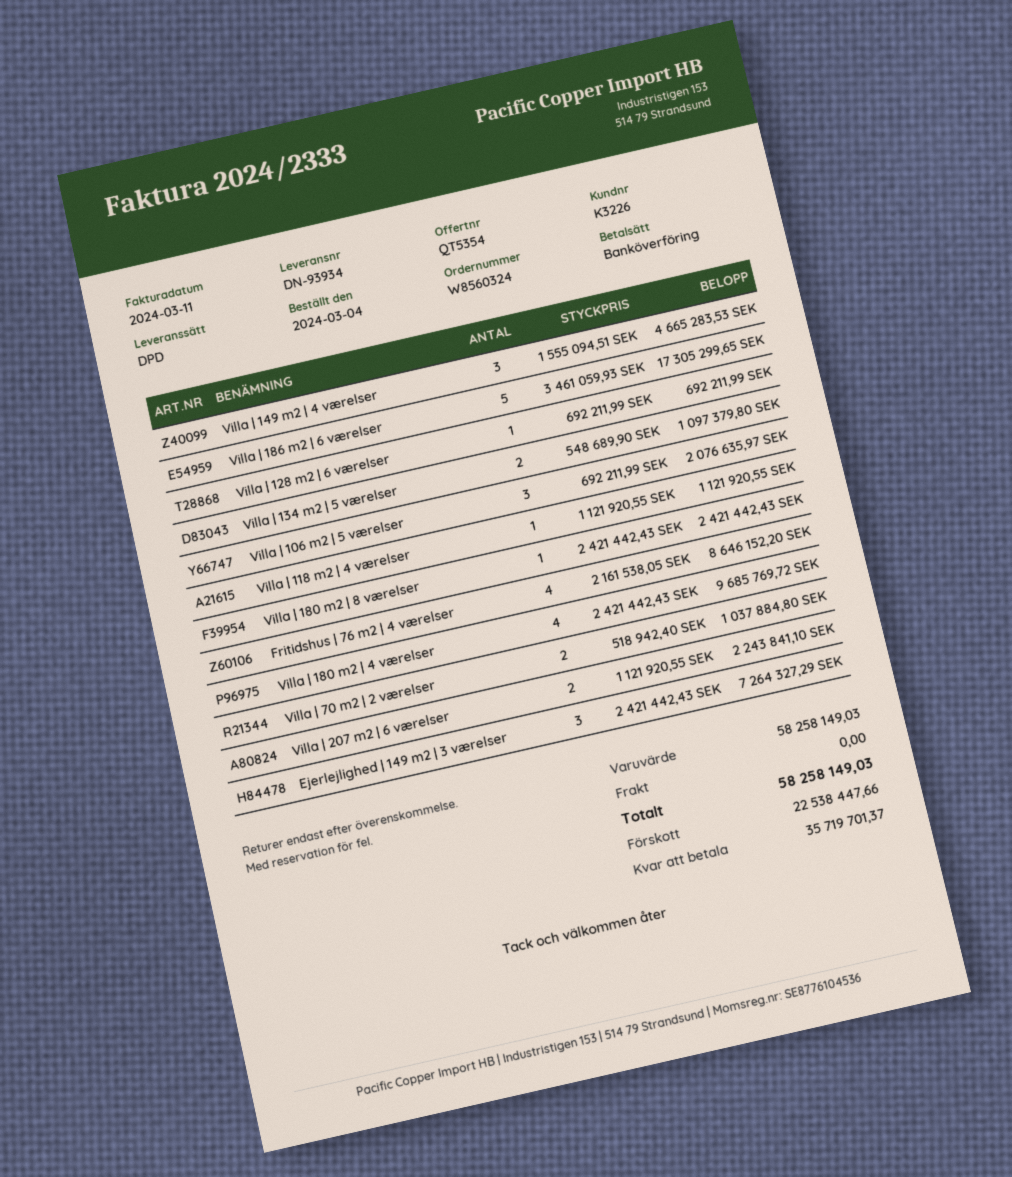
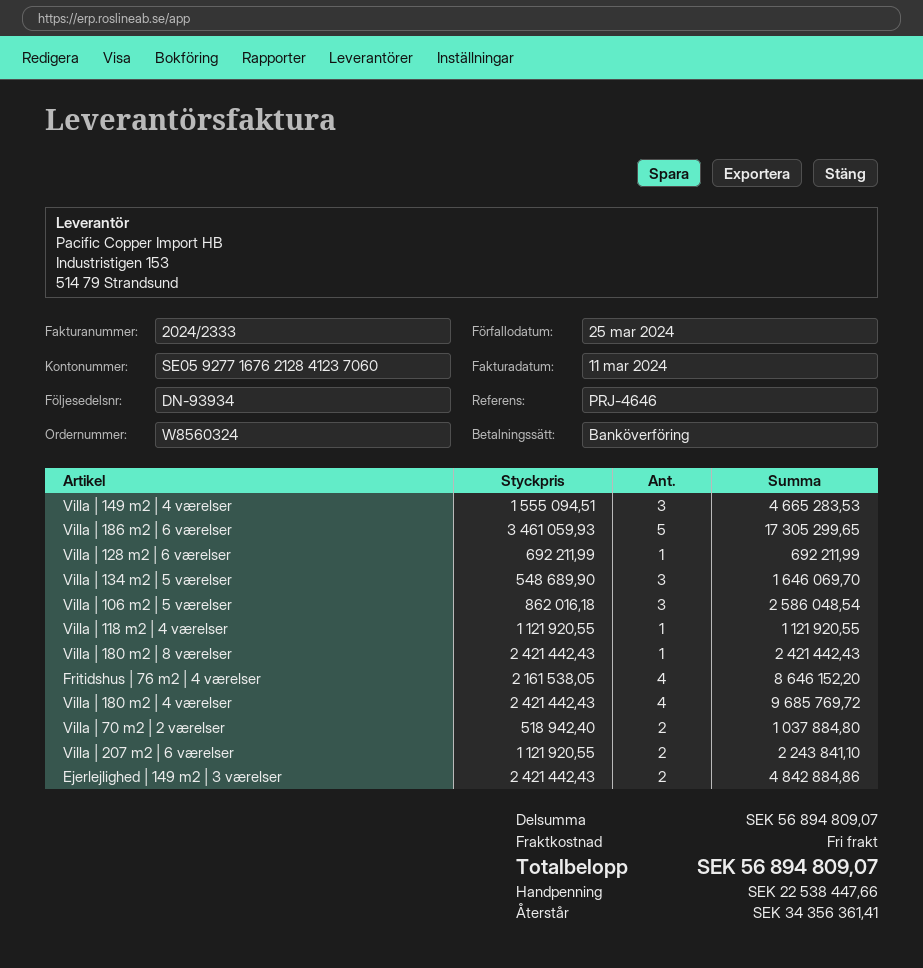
Villa | 134 m2 | 5 værelser: 2 x 548689.90 = 1097379.80 -> 3 x 548689.90 = 1646069.70
Villa | 106 m2 | 5 værelser: 3 x 692211.99 = 2076635.97 -> 3 x 862016.18 = 2586048.54
Ejerlejlighed | 149 m2 | 3 værelser: 3 x 2421442.43 = 7264327.29 -> 2 x 2421442.43 = 4842884.86
subtotal: 58258149.03 -> 56894809.07
total: 58258149.03 -> 56894809.07
balance: 35719701.37 -> 34356361.41

